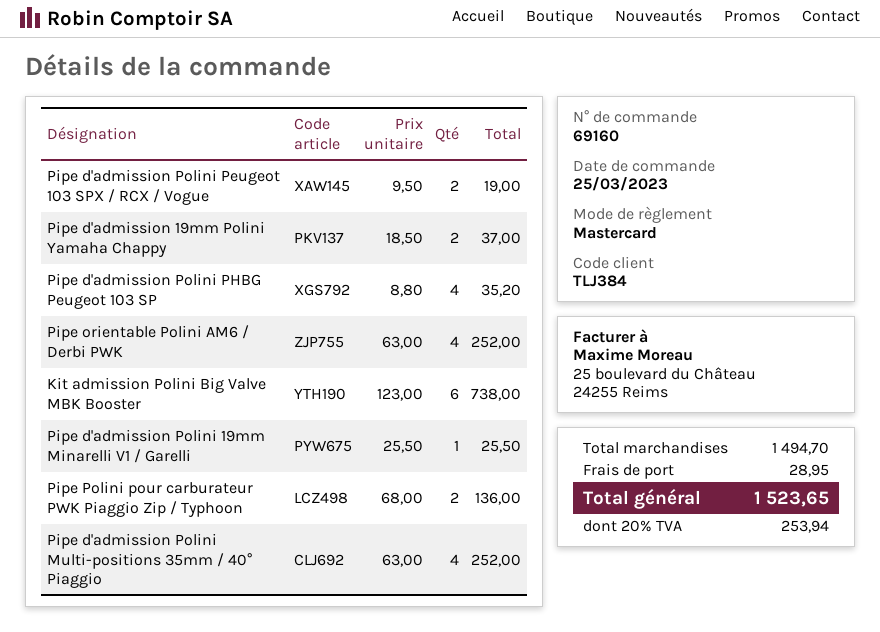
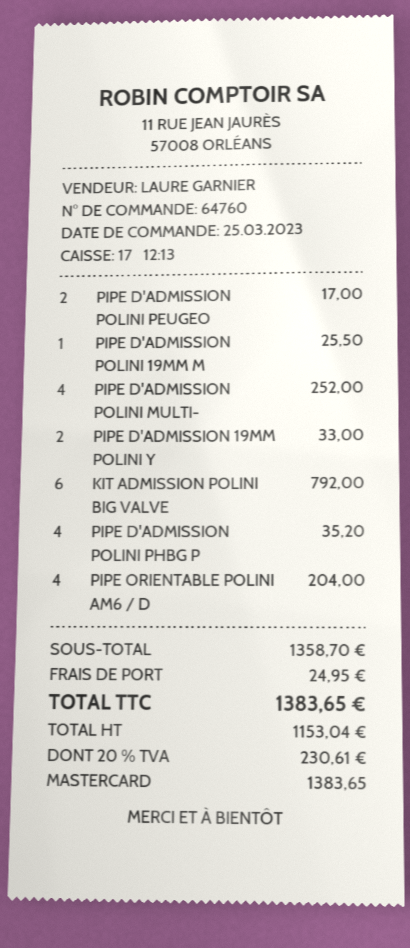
order number: 69160 -> 64760
Pipe d'admission Polini Peugeot 103 SPX / RCX / Vogue: 2 for 19.00 -> 2 for 17.00
Pipe d'admission 19mm Polini Yamaha Chappy: 2 for 37.00 -> 2 for 33.00
Pipe orientable Polini AM6 / Derbi PWK: 4 for 252.00 -> 4 for 204.00
Kit admission Polini Big Valve MBK Booster: 6 for 738.00 -> 6 for 792.00
Pipe Polini pour carburateur PWK Piaggio Zip / Typhoon: 2 for 136.00 -> none
subtotal: 1494.70 -> 1358.70
shipping: 28.95 -> 24.95
tax: 20% = 253.94 -> 20% = 230.61
total: 1523.65 -> 1383.65

